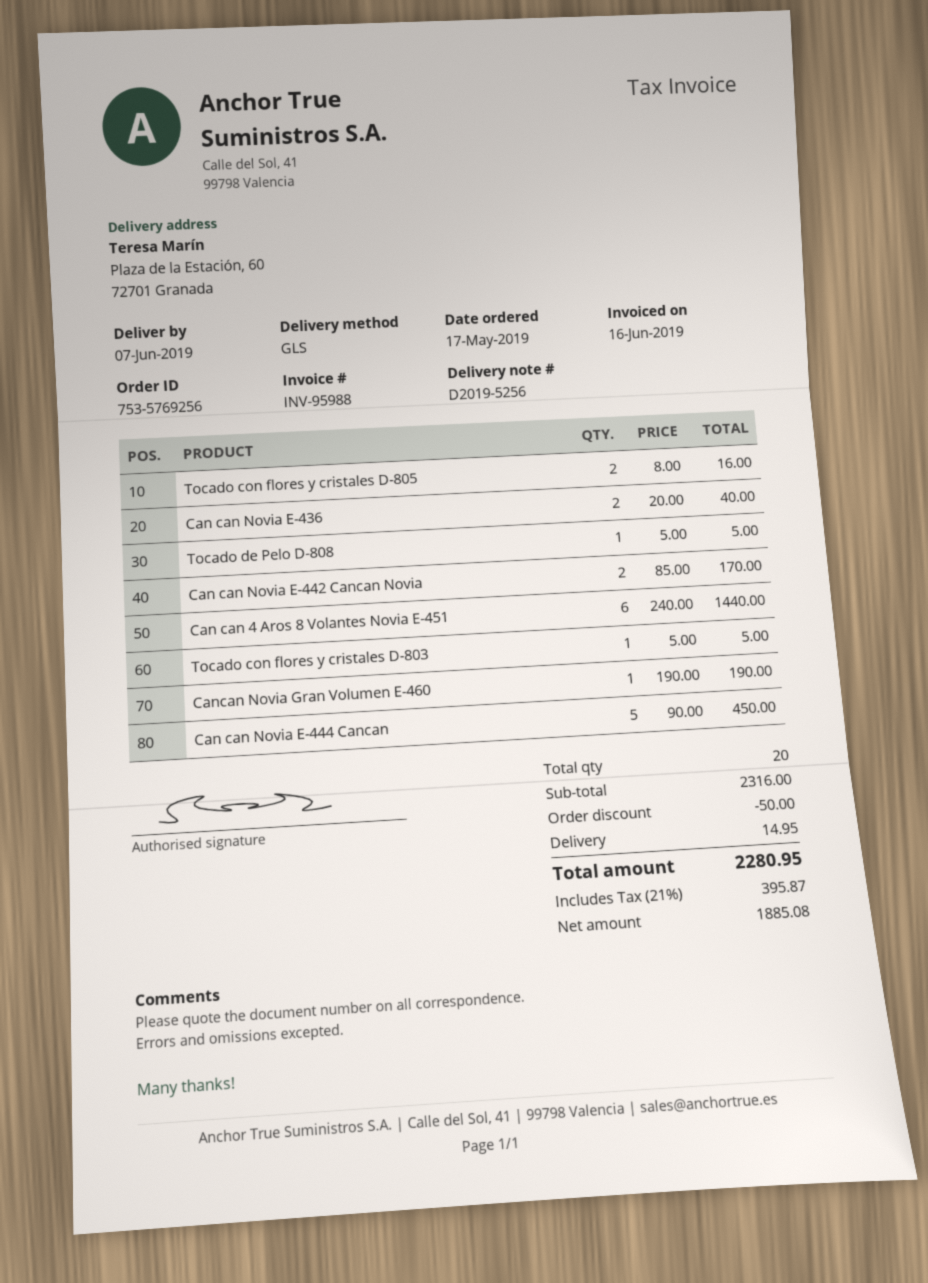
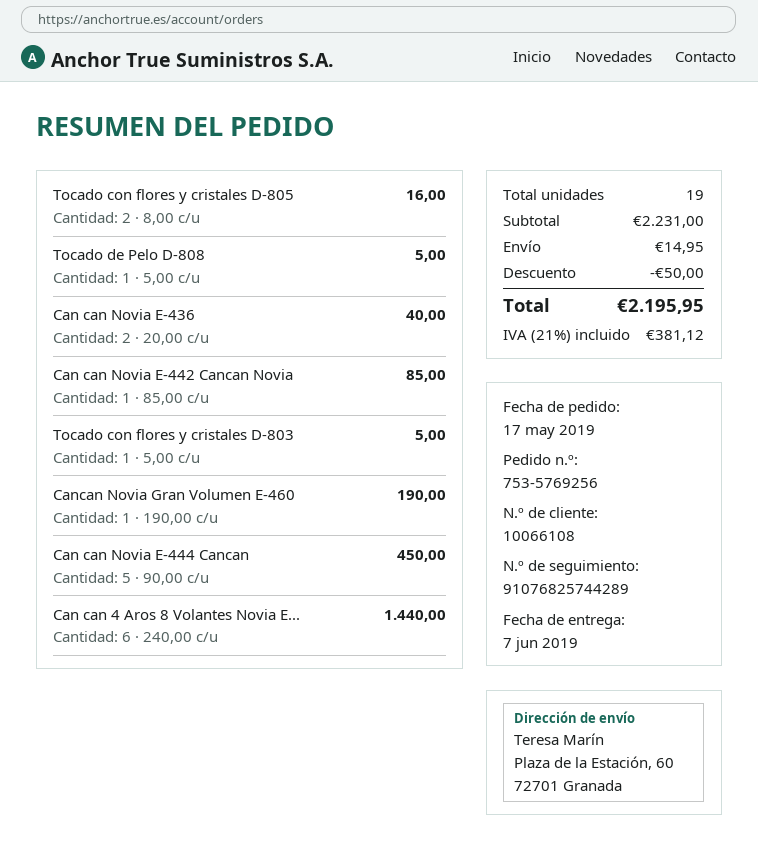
Can can Novia E-442 Cancan Novia: 2 x 85.00 = 170.00 -> 1 x 85.00 = 85.00
total quantity: 20 -> 19
subtotal: 2316.00 -> 2231.00
tax: 21% = 395.87 -> 21% = 381.12
total: 2280.95 -> 2195.95

